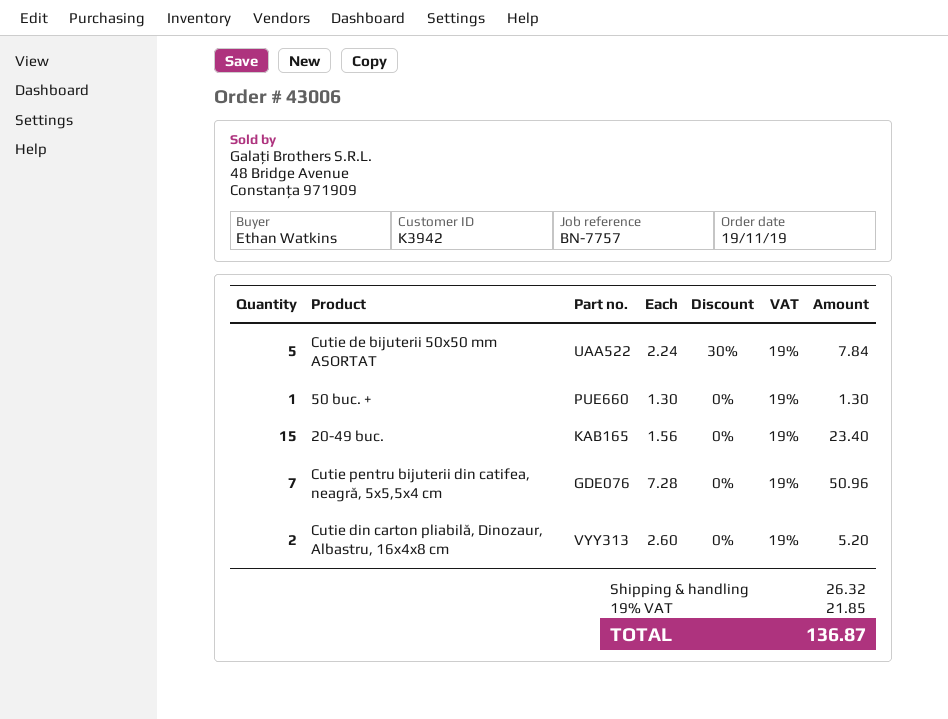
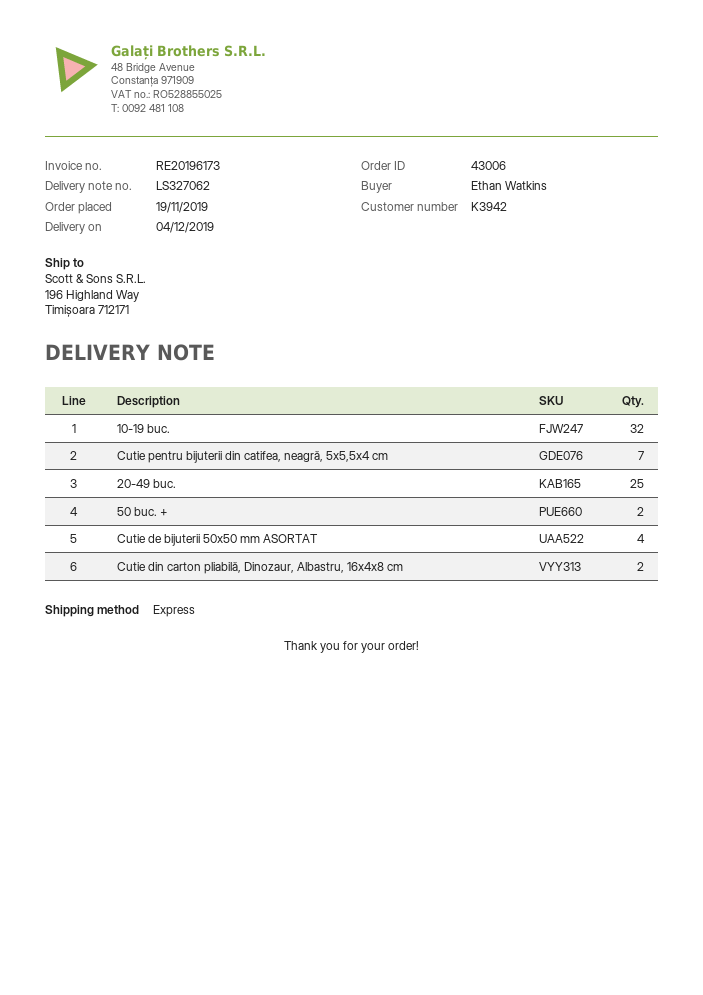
Cutie de bijuterii 50x50 mm ASORTAT: 5 -> 4
50 buc. +: 1 -> 2
20-49 buc.: 15 -> 25
10-19 buc.: none -> 32

